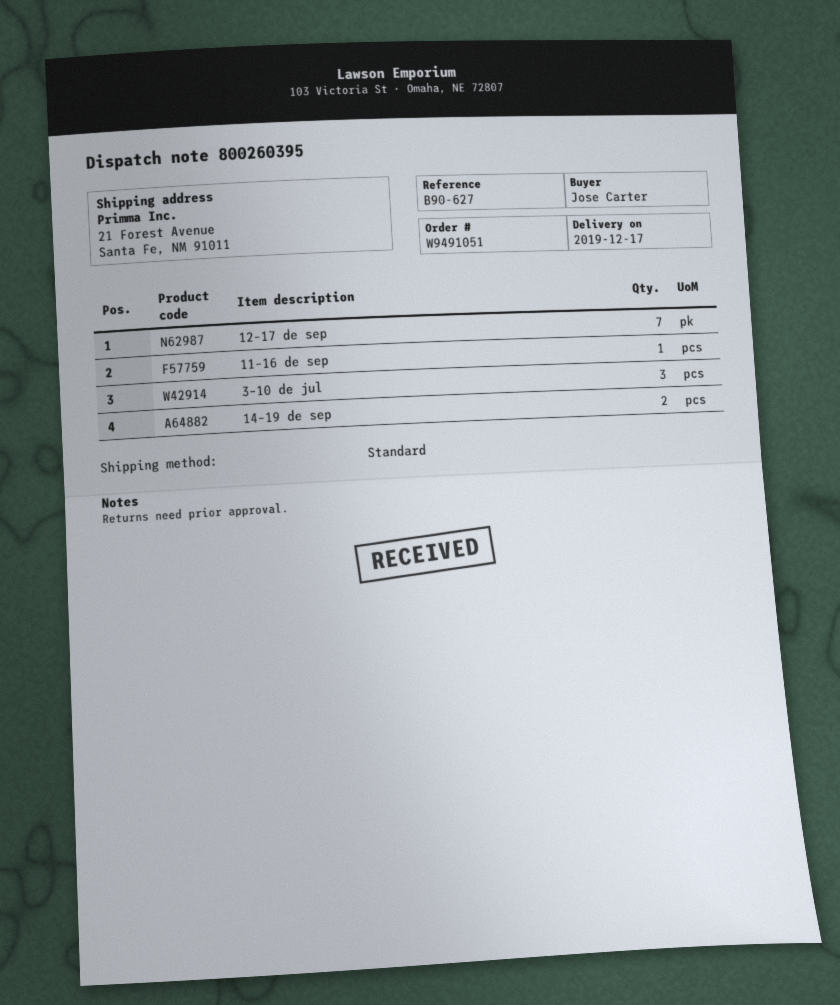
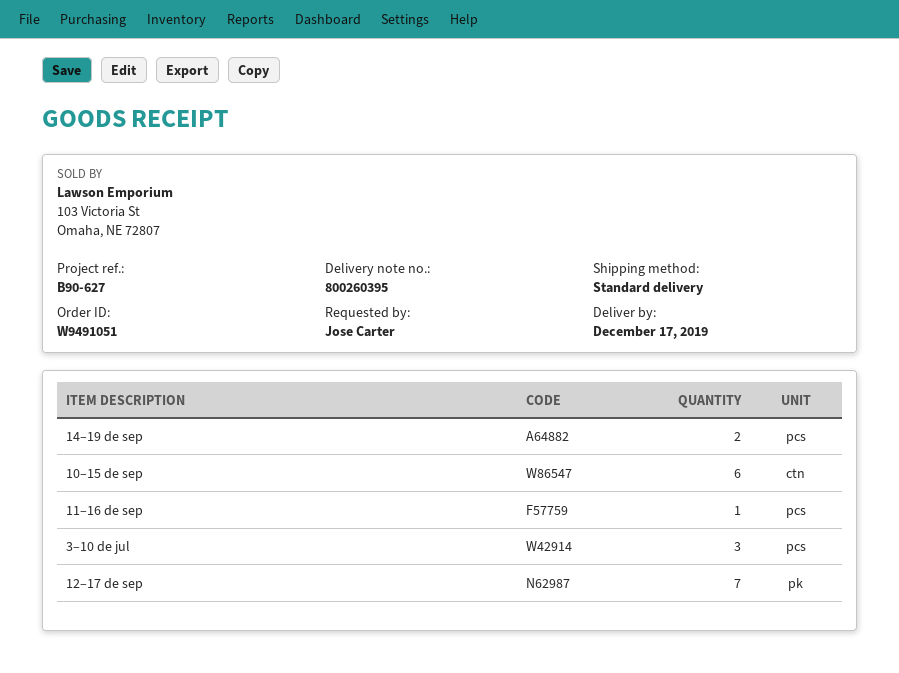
10–15 de sep: none -> 6

